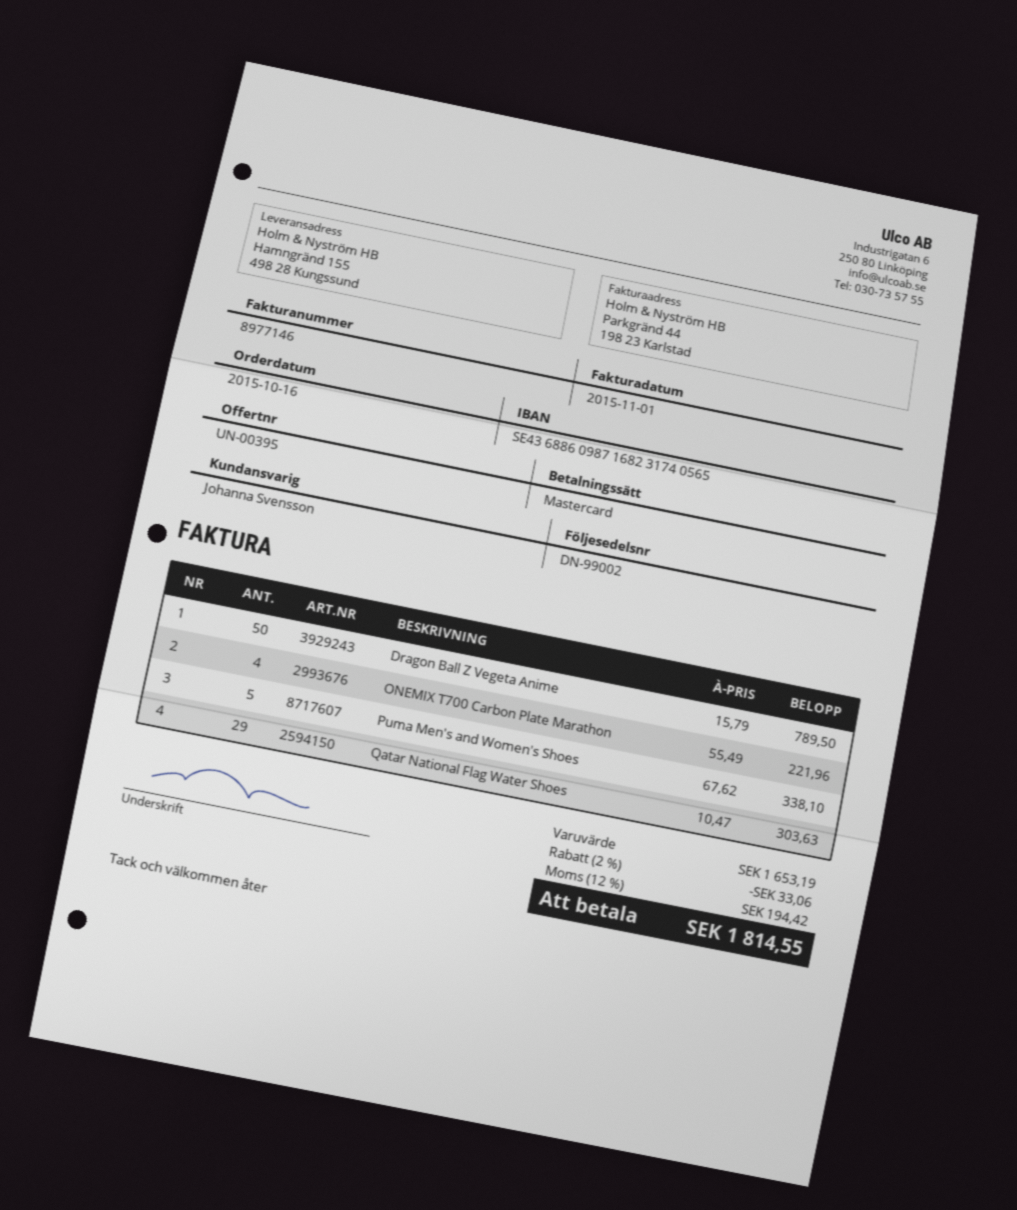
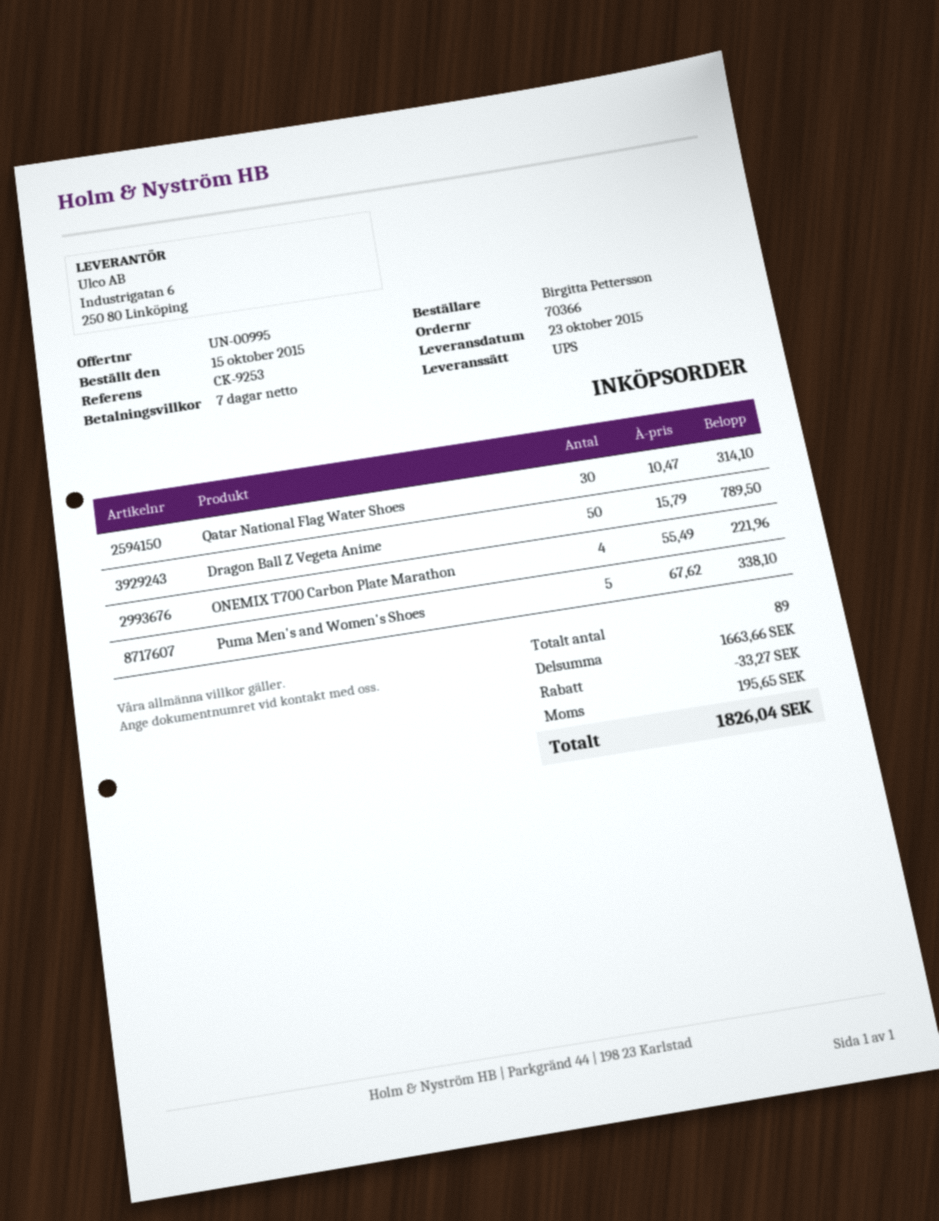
quote number: UN-00395 -> UN-00995
order date: 2015-10-16 -> 2015-10-15
Qatar National Flag Water Shoes: 29 x 10.47 = 303.63 -> 30 x 10.47 = 314.10
subtotal: 1653.19 -> 1663.66
discount: 33.06 -> 33.27
tax: 194.42 -> 195.65
total: 1814.55 -> 1826.04

